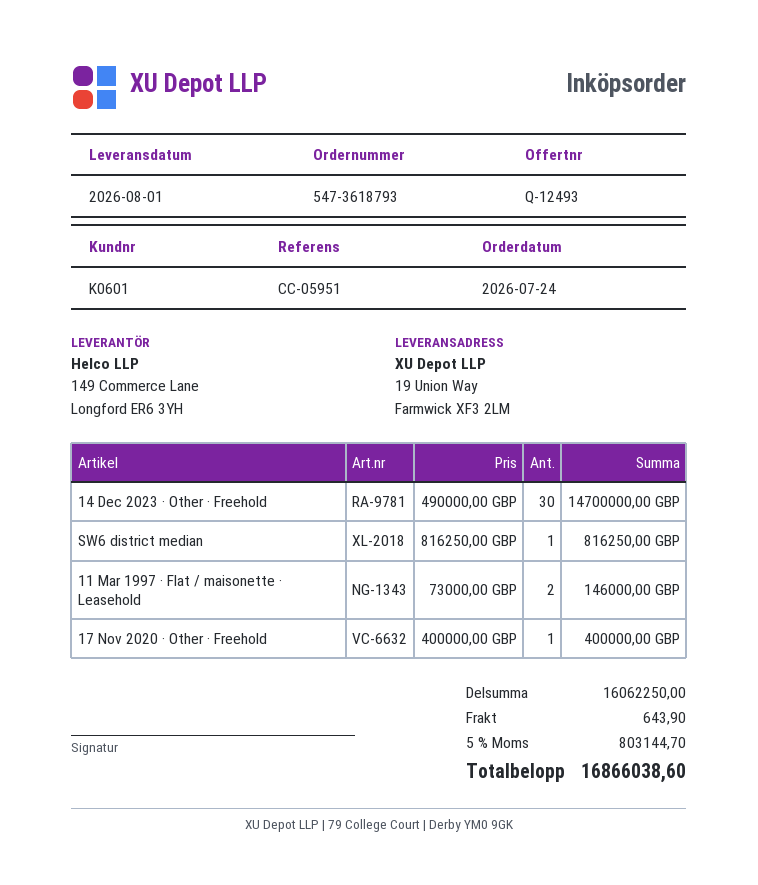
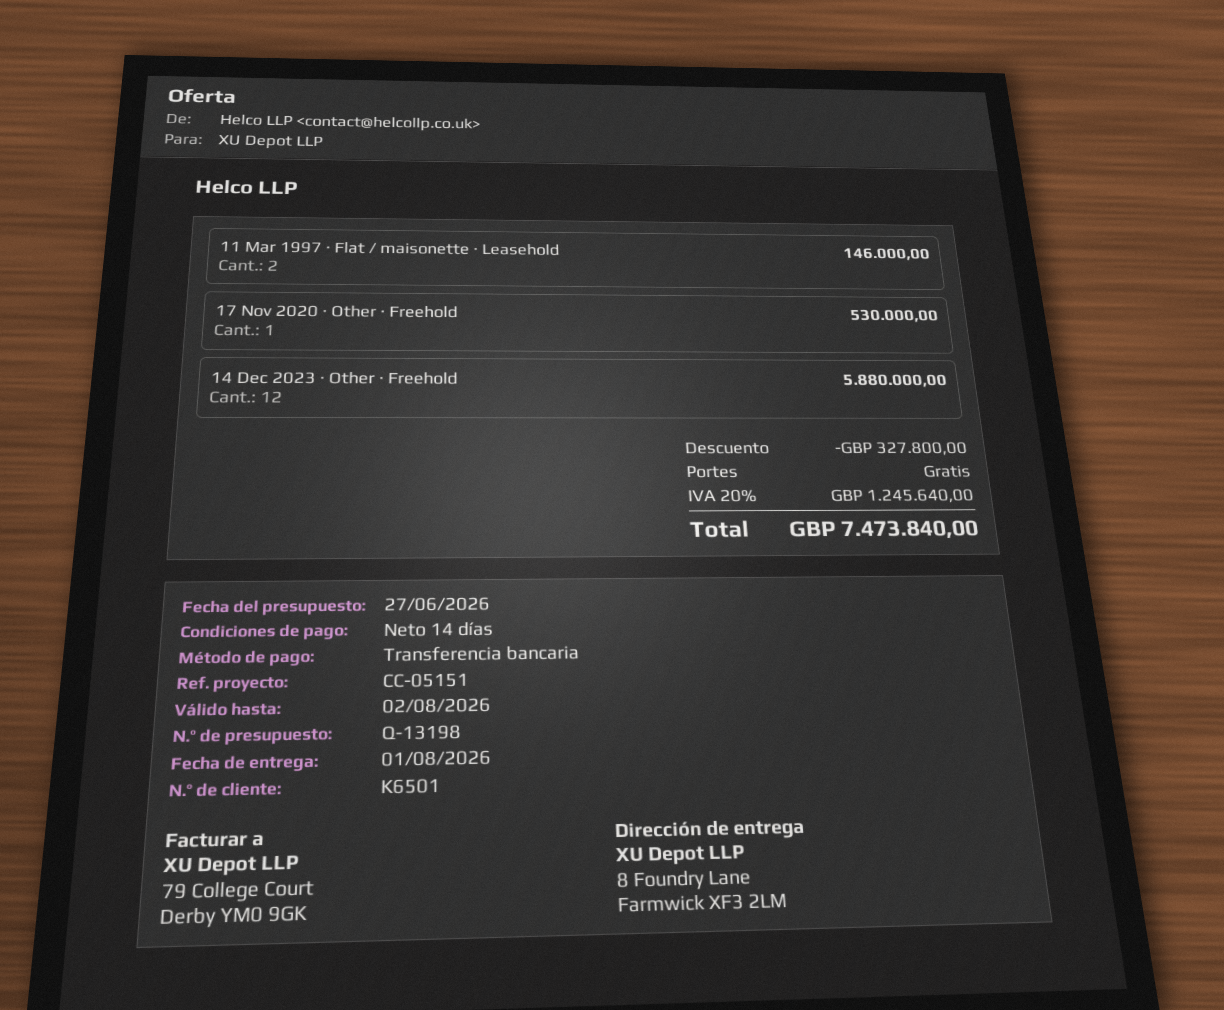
quote number: Q-12493 -> Q-13198
customer number: K0601 -> K6501
reference: CC-05951 -> CC-05151
ship to: 19 Union Way, Farmwick XF3 2LM -> 8 Foundry Lane, Farmwick XF3 2LM
14 Dec 2023 · Other · Freehold: 30 for 14700000.00 -> 12 for 5880000.00
SW6 district median: 1 for 816250.00 -> none
17 Nov 2020 · Other · Freehold: 1 for 400000.00 -> 1 for 530000.00
discount: none -> 327800.00
shipping: 643.90 -> 0.00
tax: 5% = 803144.70 -> 20% = 1245640.00
total: 16866038.60 -> 7473840.00

